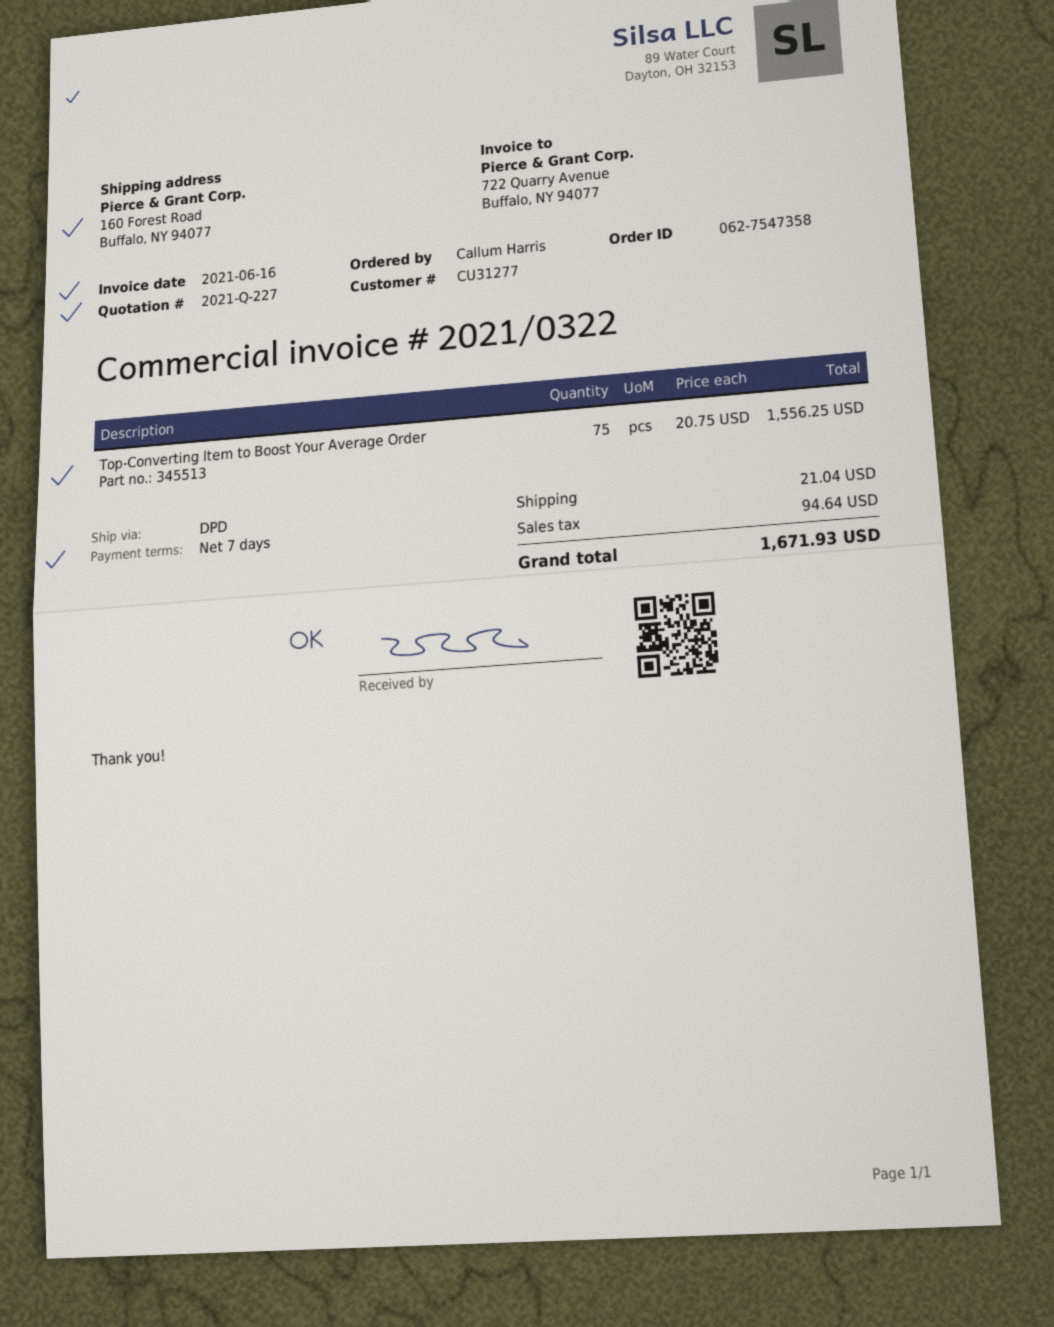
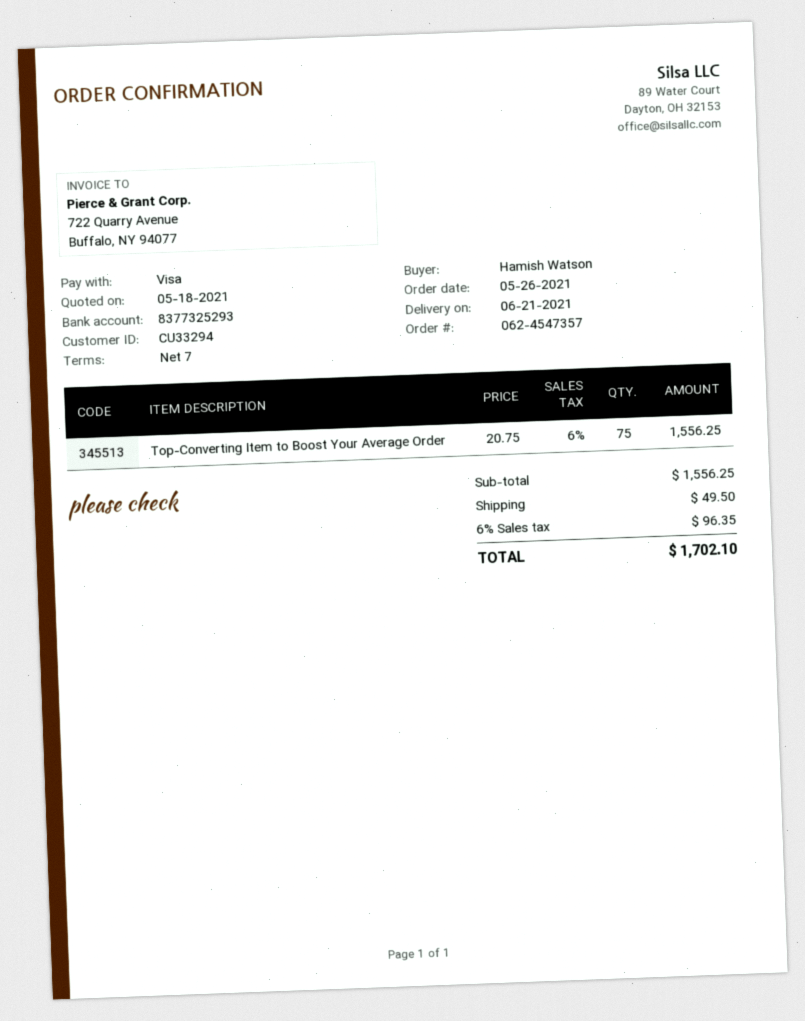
order number: 062-7547358 -> 062-4547357
customer number: CU31277 -> CU33294
ordered by: Callum Harris -> Hamish Watson
shipping: 21.04 -> 49.50
tax: 94.64 -> 96.35
total: 1671.93 -> 1702.10

